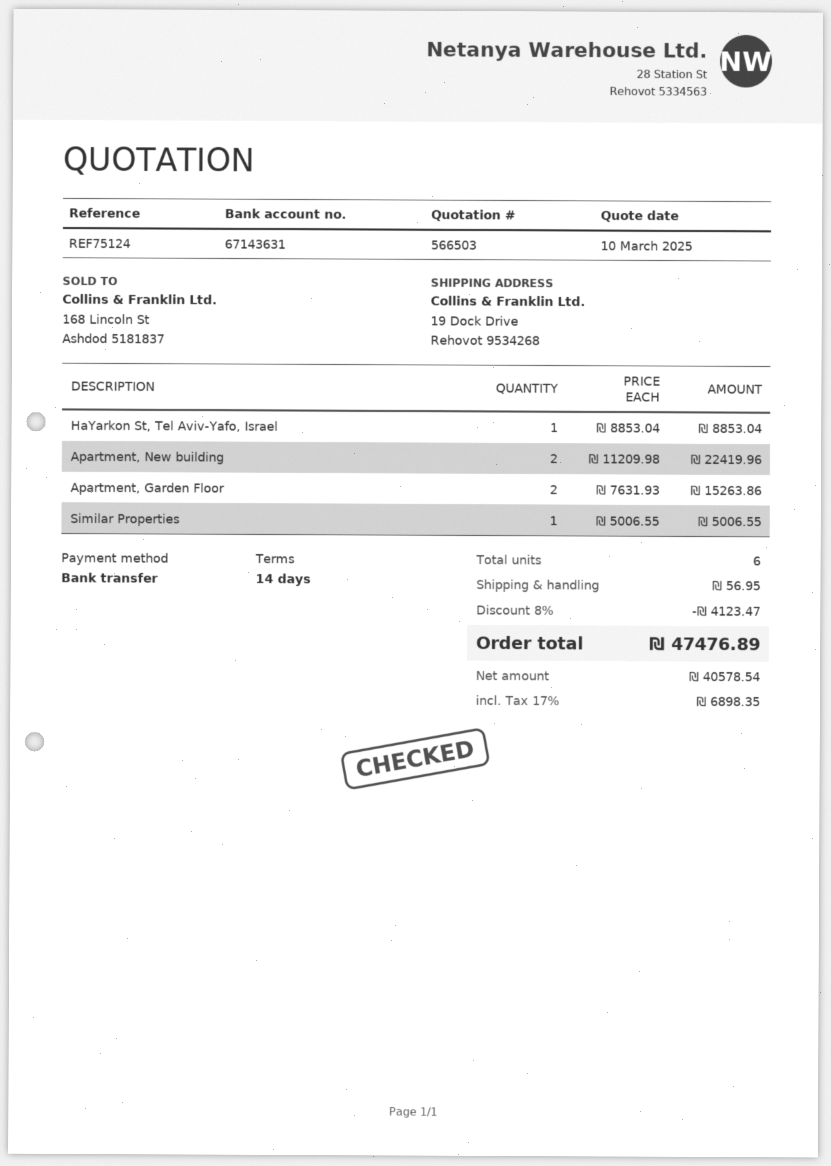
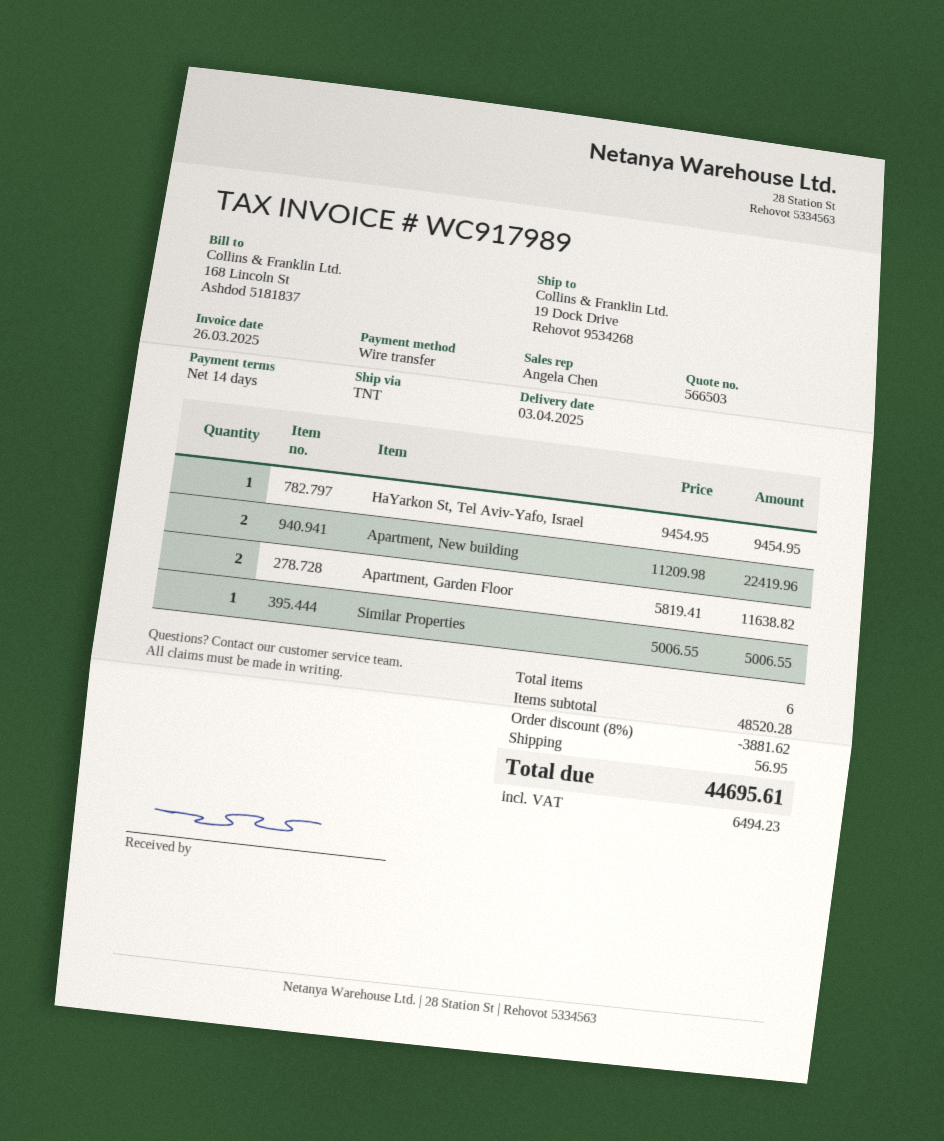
HaYarkon St, Tel Aviv-Yafo, Israel: 1 x 8853.04 = 8853.04 -> 1 x 9454.95 = 9454.95
Apartment, Garden Floor: 2 x 7631.93 = 15263.86 -> 2 x 5819.41 = 11638.82
discount: 8% = 4123.47 -> 8% = 3881.62
tax: 6898.35 -> 6494.23
total: 47476.89 -> 44695.61

